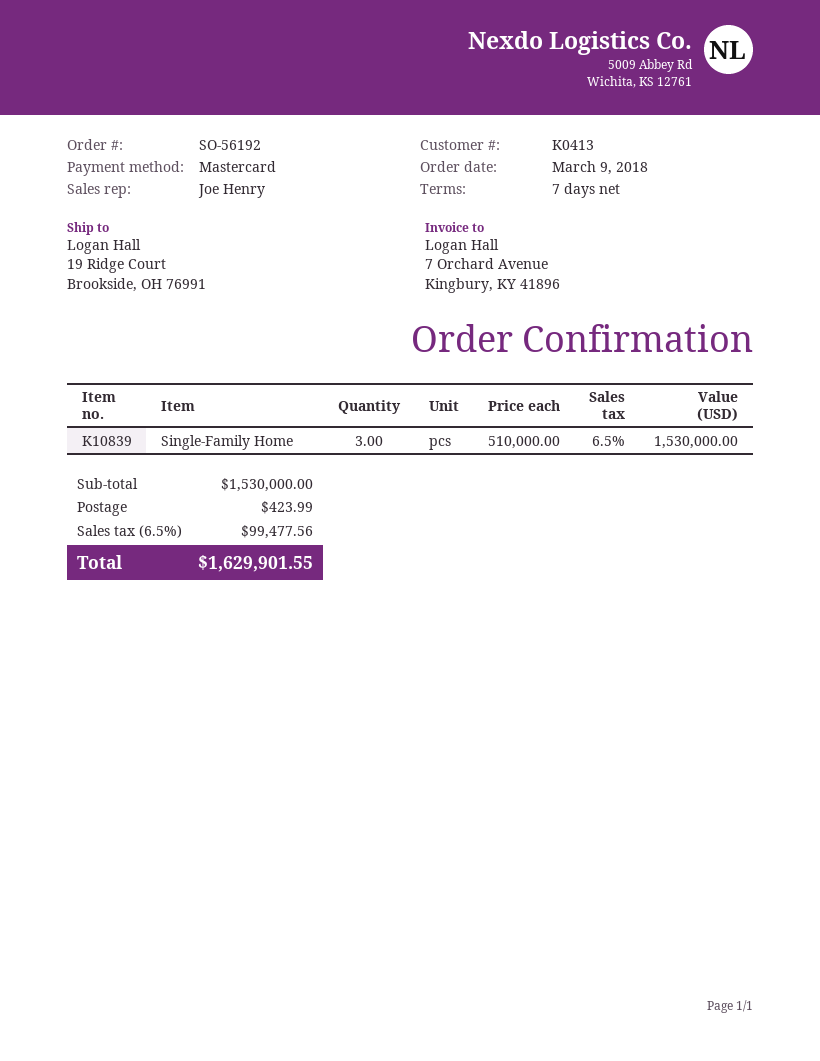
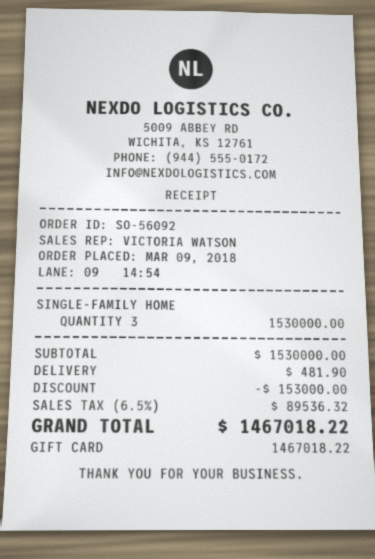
order number: SO-56192 -> SO-56092
sales rep: Joe Henry -> VICTORIA WATSON
payment method: Mastercard -> gift card
discount: none -> 153000.00
shipping: 423.99 -> 481.90
tax: 6.5% = 99477.56 -> 6.5% = 89536.32
total: 1629901.55 -> 1467018.22

